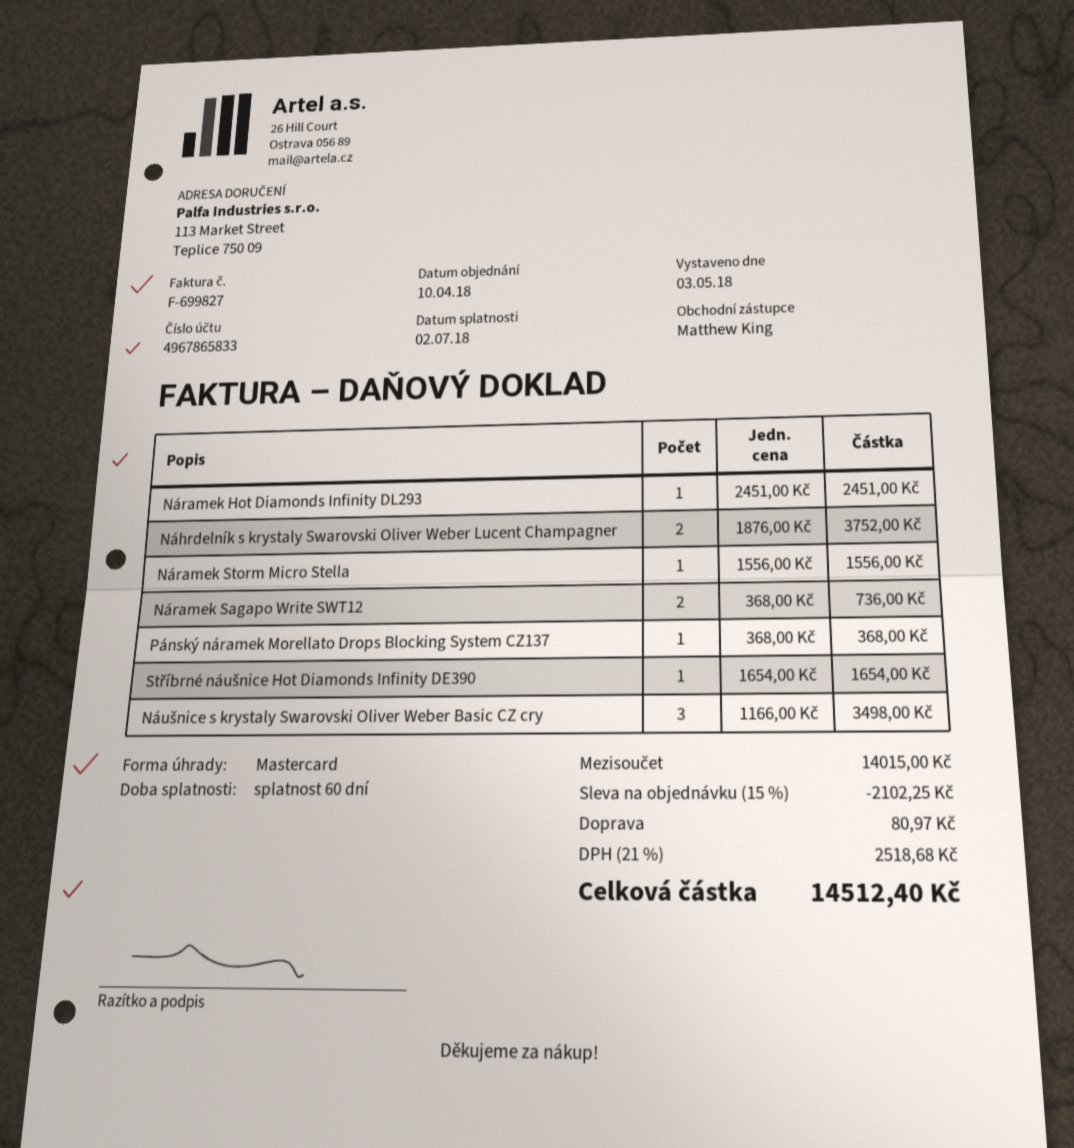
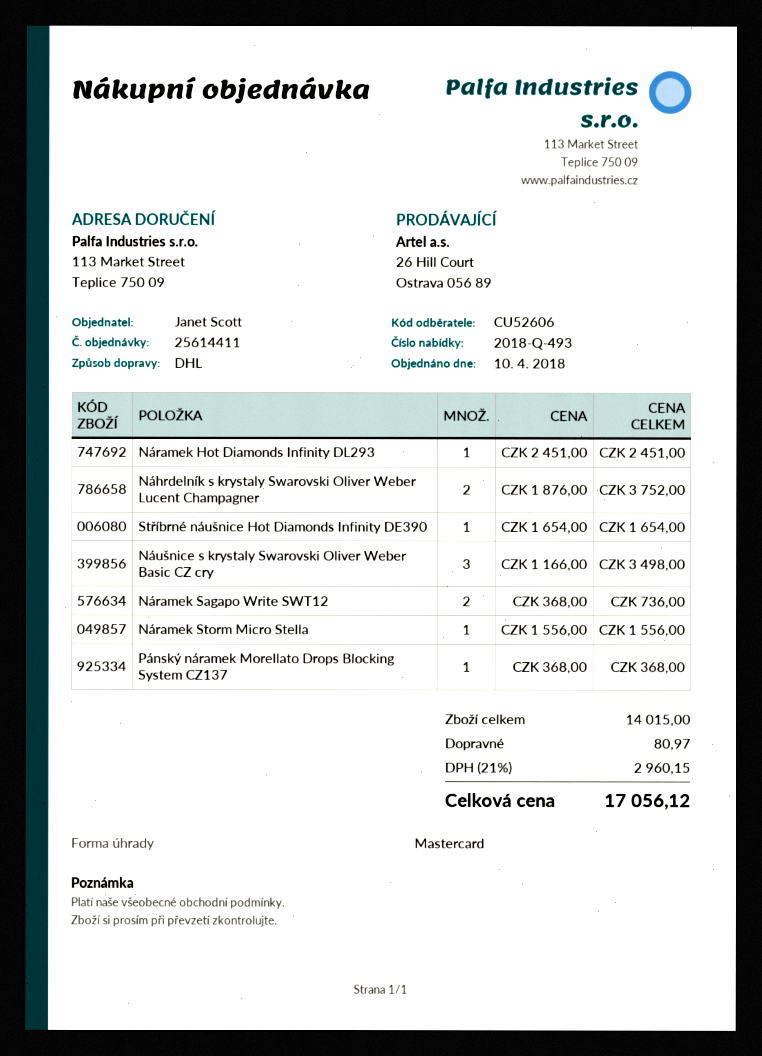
discount: 15% = 2102.25 -> none
tax: 21% = 2518.68 -> 21% = 2960.15
total: 14512.40 -> 17056.12

